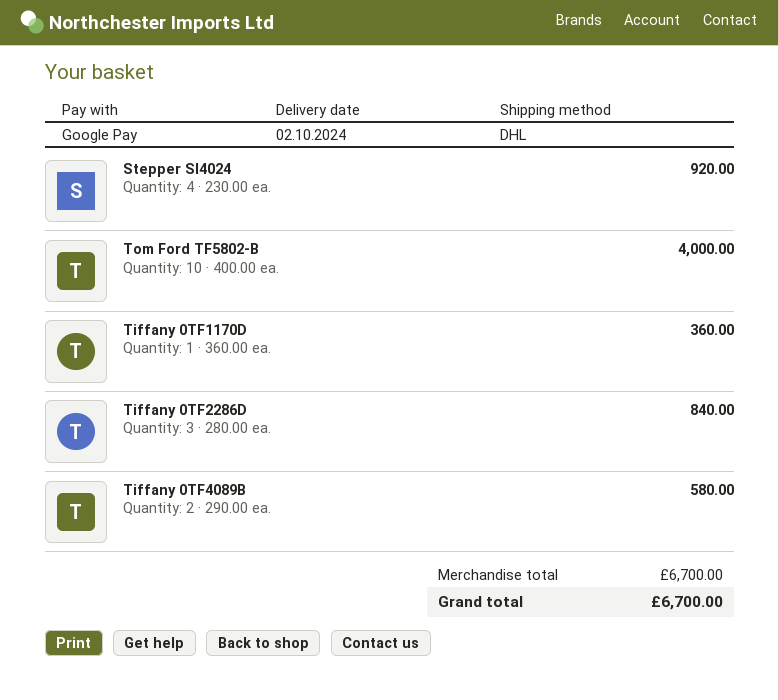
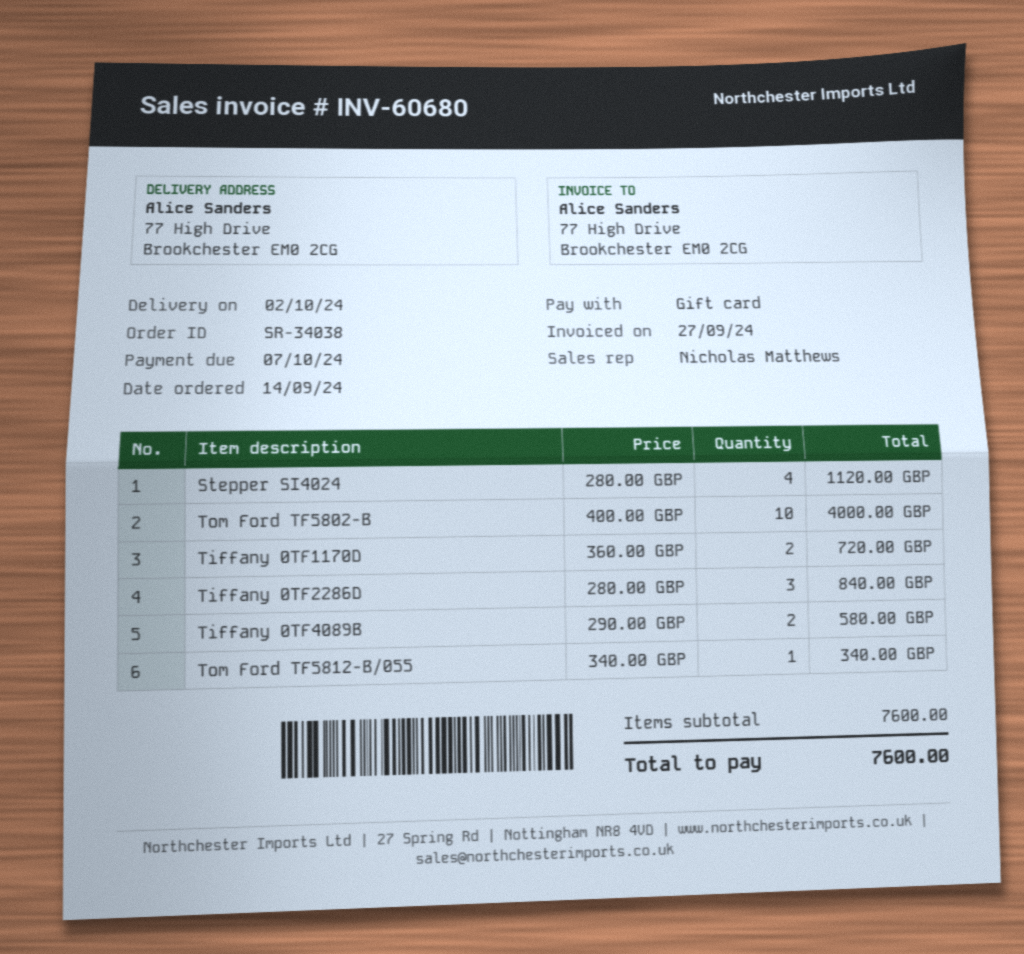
payment method: Google Pay -> gift card
Stepper SI4024: 4 x 230.00 = 920.00 -> 4 x 280.00 = 1120.00
Tiffany 0TF1170D: 1 x 360.00 = 360.00 -> 2 x 360.00 = 720.00
Tom Ford TF5812-B/055: none -> 1 x 340.00 = 340.00
subtotal: 6700.00 -> 7600.00
total: 6700.00 -> 7600.00

